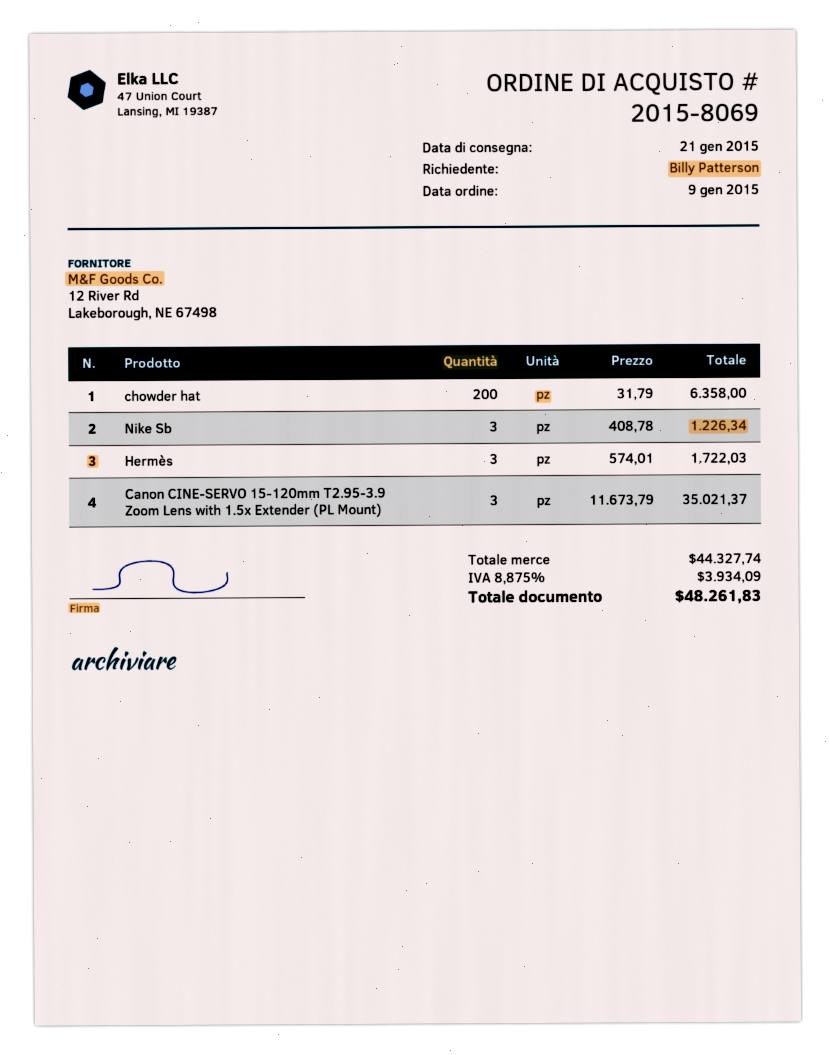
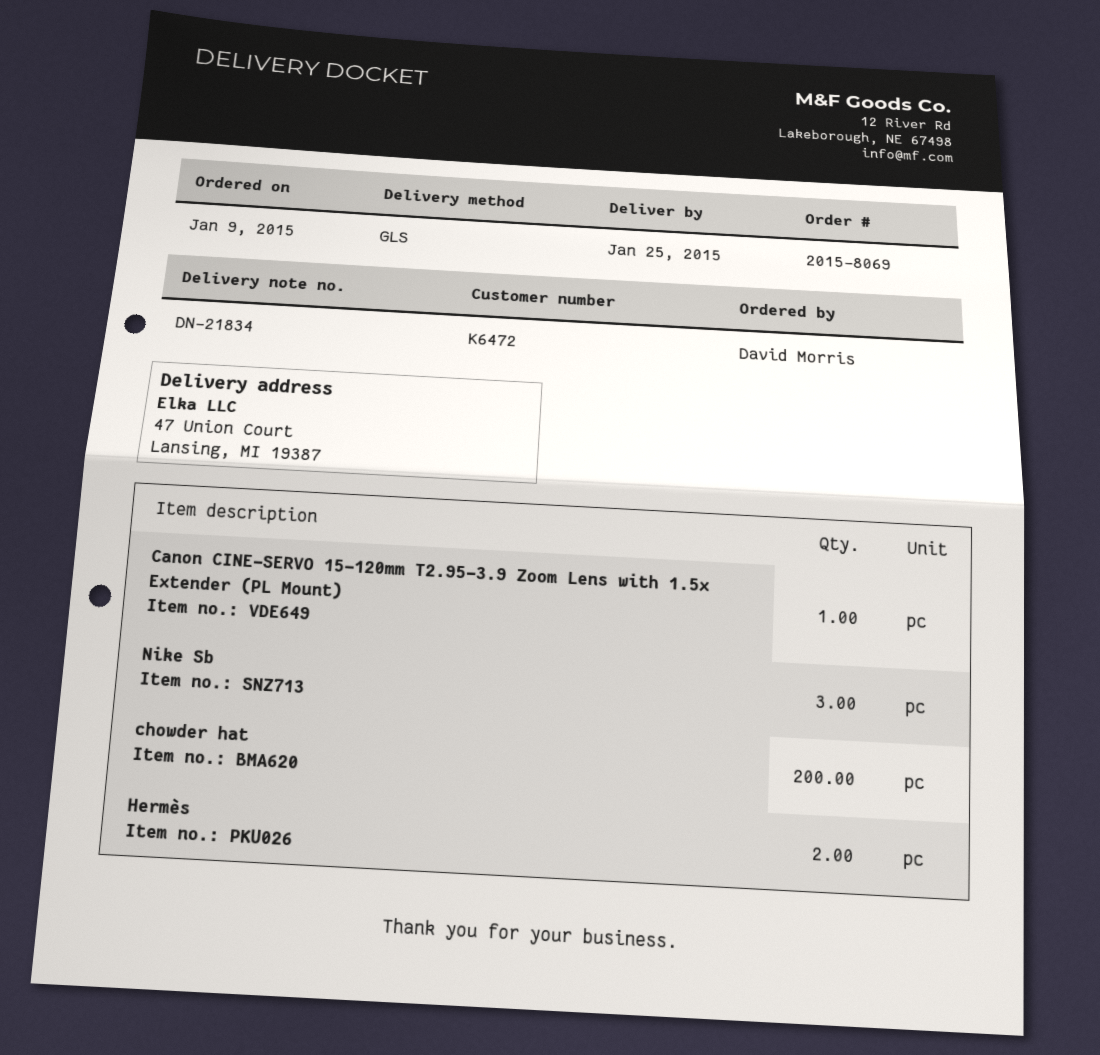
delivery date: 2015-01-21 -> 2015-01-25
ordered by: Billy Patterson -> David Morris
Hermès: 3 -> 2
Canon CINE-SERVO 15-120mm T2.95-3.9 Zoom Lens with 1.5x Extender (PL Mount): 3 -> 1

